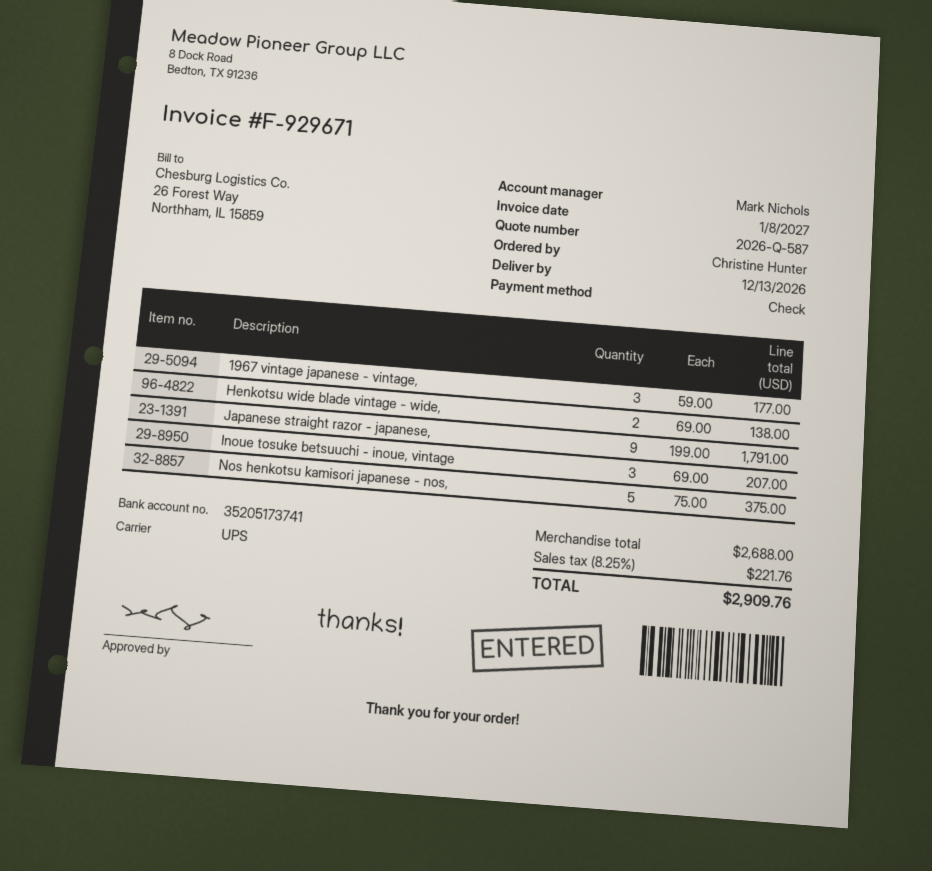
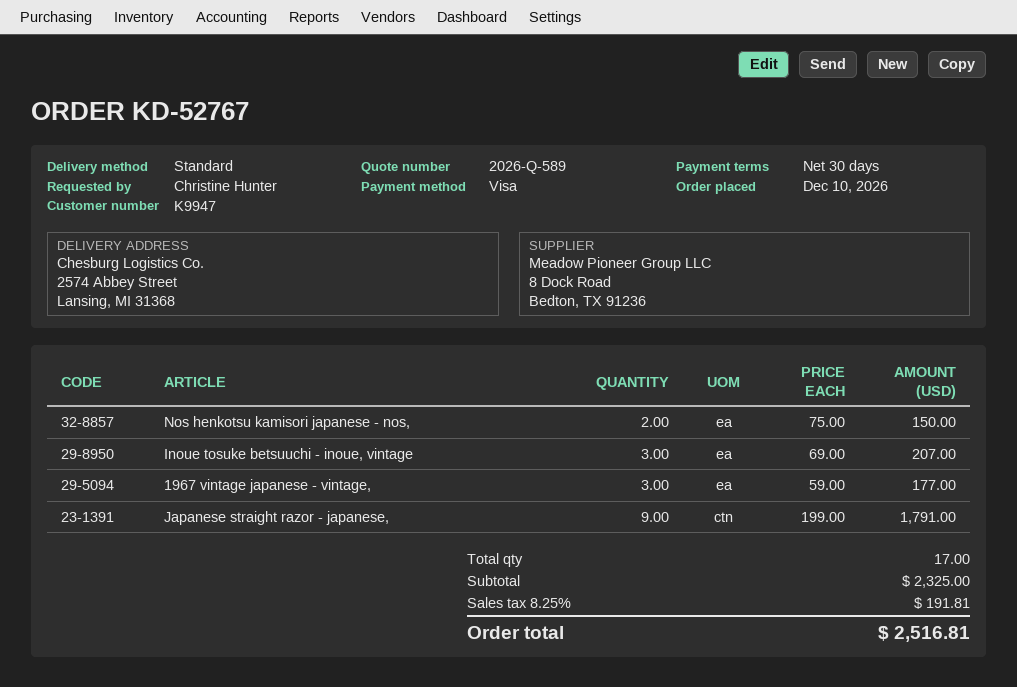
quote number: 2026-Q-587 -> 2026-Q-589
payment method: cheque -> Visa
shipping method: UPS -> standard
Henkotsu wide blade vintage - wide,: 2 x 69.00 = 138.00 -> none
Nos henkotsu kamisori japanese - nos,: 5 x 75.00 = 375.00 -> 2 x 75.00 = 150.00
subtotal: 2688.00 -> 2325.00
tax: 8.25% = 221.76 -> 8.25% = 191.81
total: 2909.76 -> 2516.81

